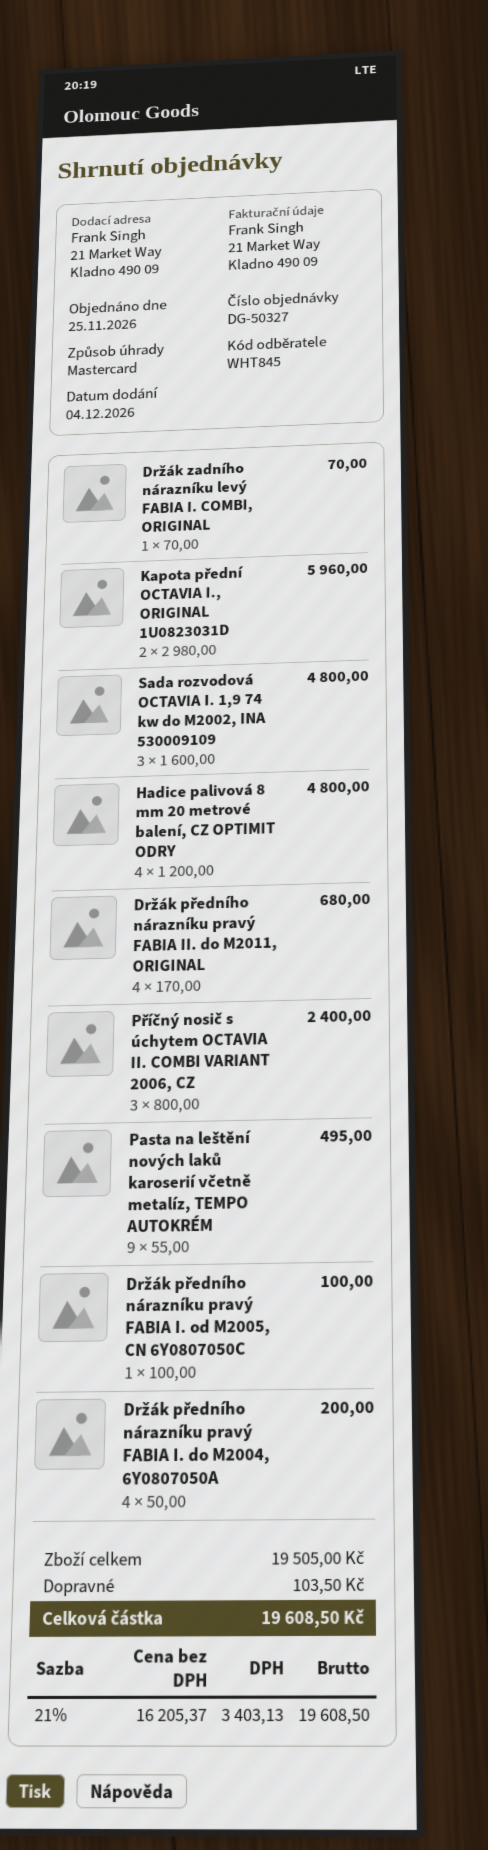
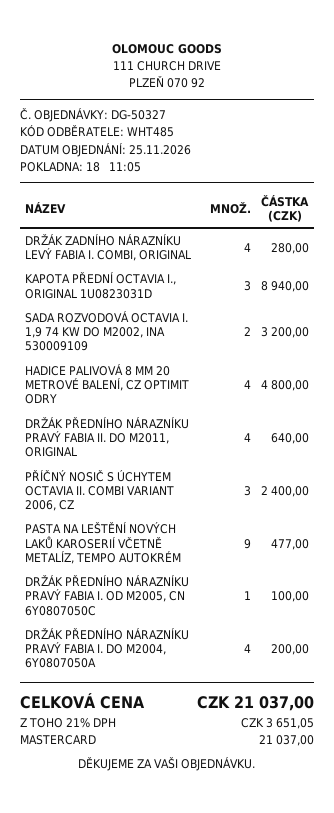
customer number: WHT845 -> WHT485
Držák zadního nárazníku levý FABIA I. COMBI, ORIGINAL: 1 for 70.00 -> 4 for 280.00
Kapota přední OCTAVIA I., ORIGINAL 1U0823031D: 2 for 5960.00 -> 3 for 8940.00
Sada rozvodová OCTAVIA I. 1,9 74 kw do M2002, INA 530009109: 3 for 4800.00 -> 2 for 3200.00
Držák předního nárazníku pravý FABIA II. do M2011, ORIGINAL: 4 for 680.00 -> 4 for 640.00
Pasta na leštění nových laků karoserií včetně metalíz, TEMPO AUTOKRÉM: 9 for 495.00 -> 9 for 477.00
shipping: 103.50 -> none
tax: 21% = 3403.13 -> 21% = 3651.05
total: 19608.50 -> 21037.00

